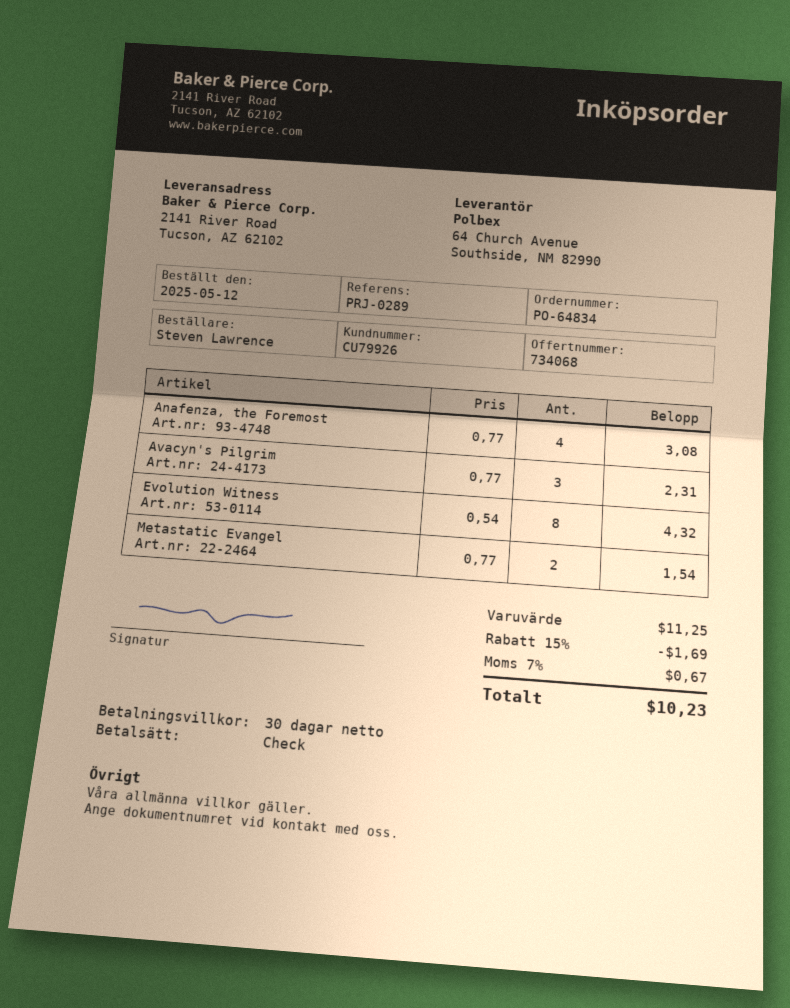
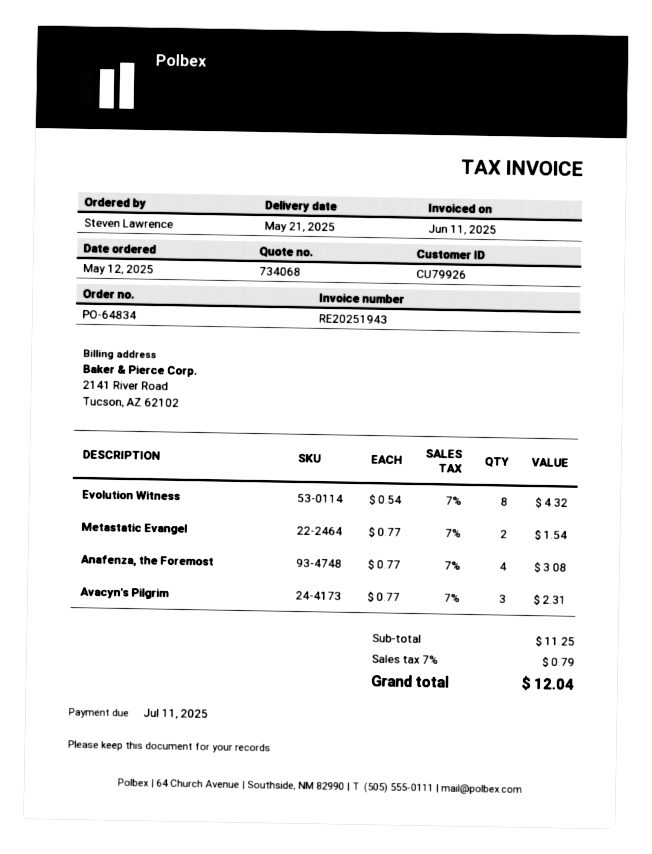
discount: 15% = 1.69 -> none
tax: 7% = 0.67 -> 7% = 0.79
total: 10.23 -> 12.04

